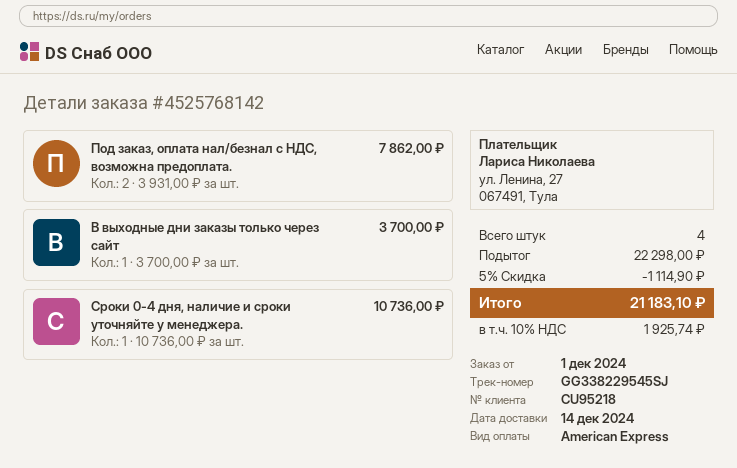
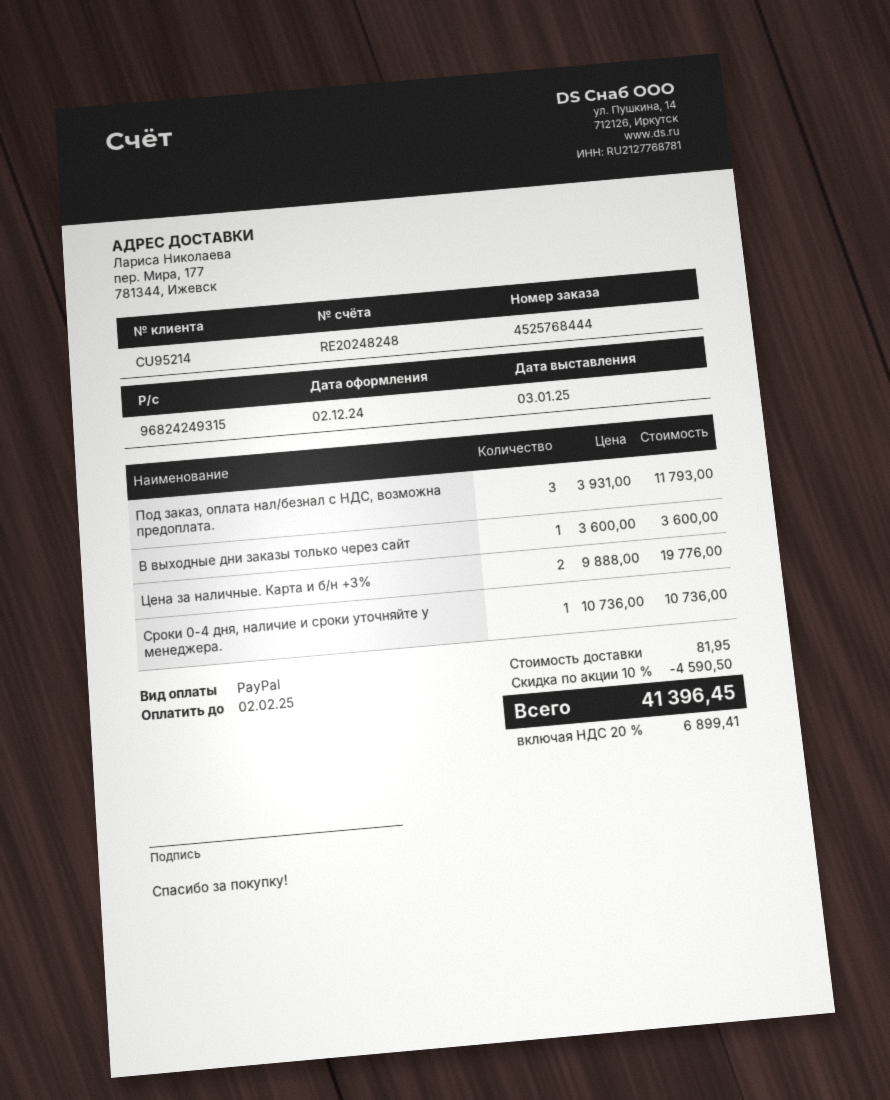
order number: 4525768142 -> 4525768444
order date: 2024-12-01 -> 2024-12-02
customer number: CU95218 -> CU95214
payment method: American Express -> PayPal
Под заказ, оплата нал/безнал с НДС, возможна предоплата.: 2 x 3931.00 = 7862.00 -> 3 x 3931.00 = 11793.00
В выходные дни заказы только через сайт: 1 x 3700.00 = 3700.00 -> 1 x 3600.00 = 3600.00
Цена за наличные. Карта и б/н +3%: none -> 2 x 9888.00 = 19776.00
discount: 5% = 1114.90 -> 10% = 4590.50
shipping: none -> 81.95
tax: 10% = 1925.74 -> 20% = 6899.41
total: 21183.10 -> 41396.45

